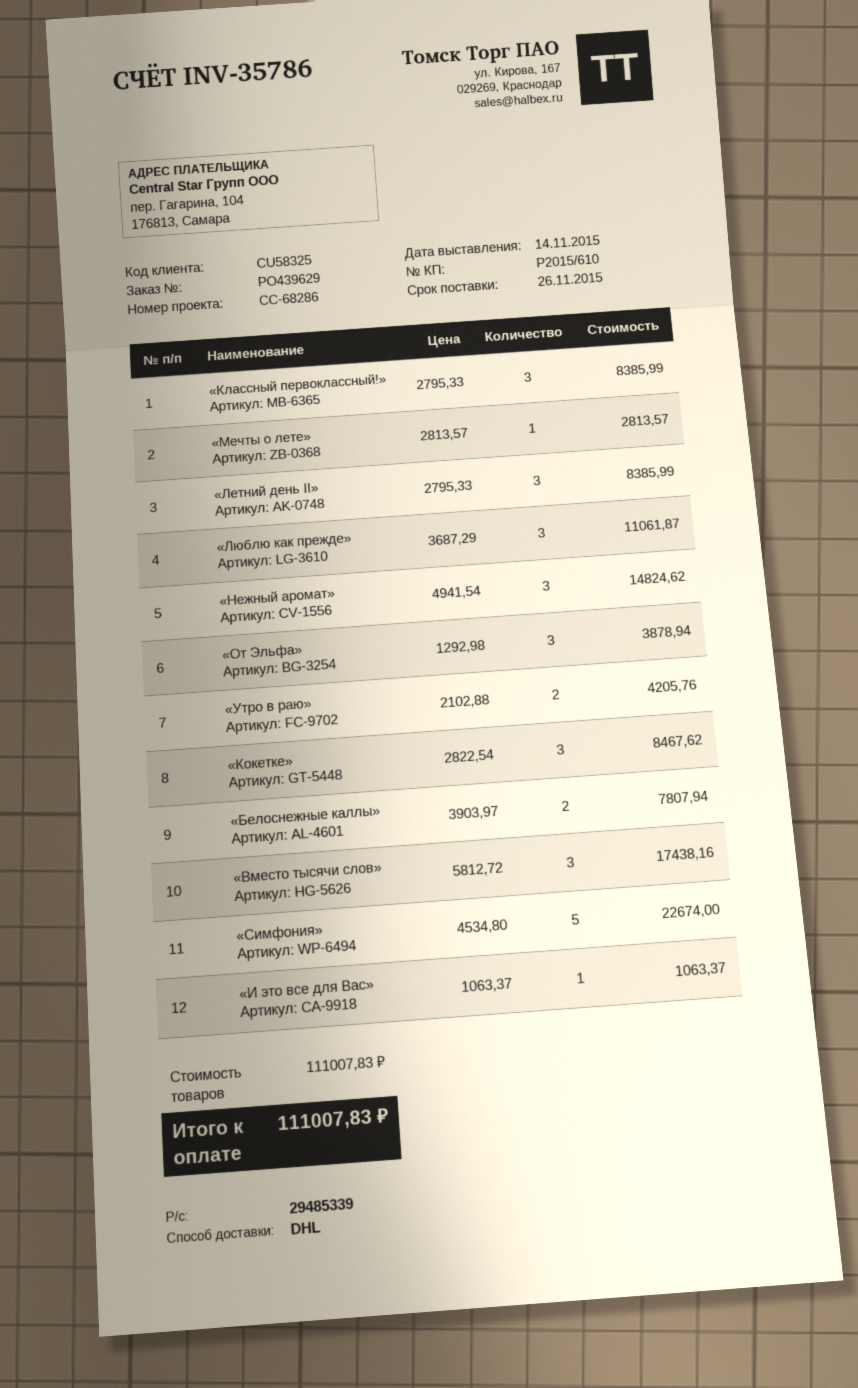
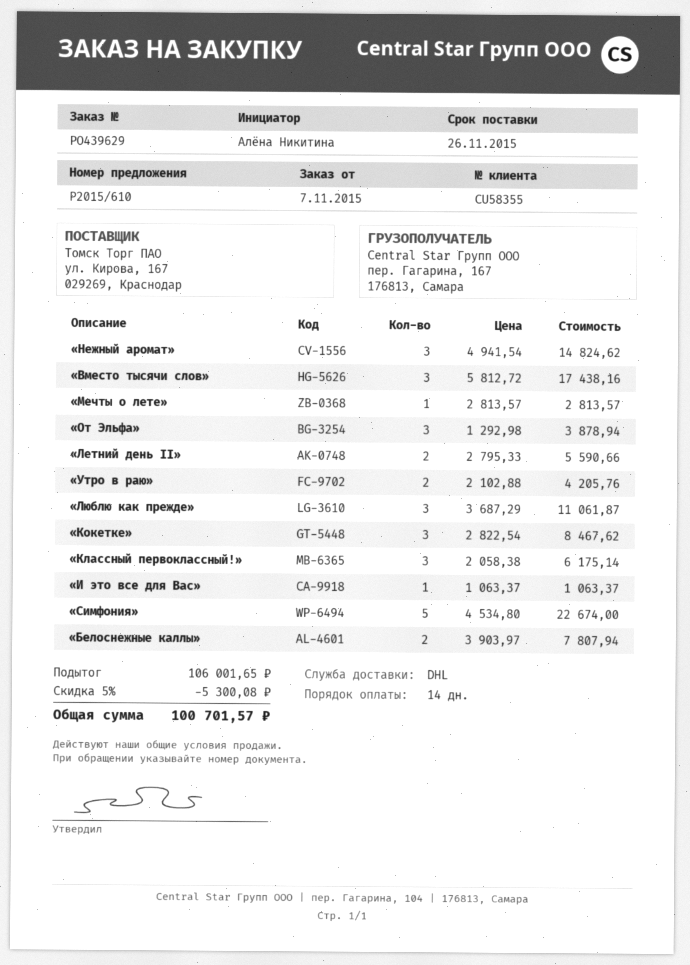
customer number: CU58325 -> CU58355
«Классный первоклассный!»: 3 x 2795.33 = 8385.99 -> 3 x 2058.38 = 6175.14
«Летний день II»: 3 x 2795.33 = 8385.99 -> 2 x 2795.33 = 5590.66
subtotal: 111007.83 -> 106001.65
discount: none -> 5% = 5300.08
total: 111007.83 -> 100701.57

